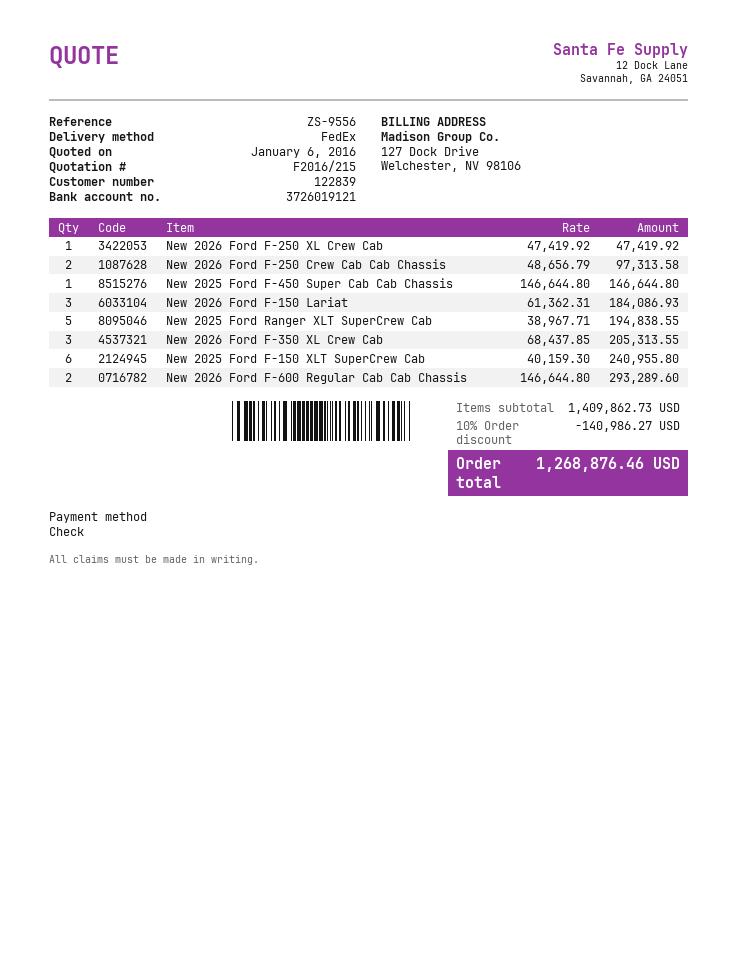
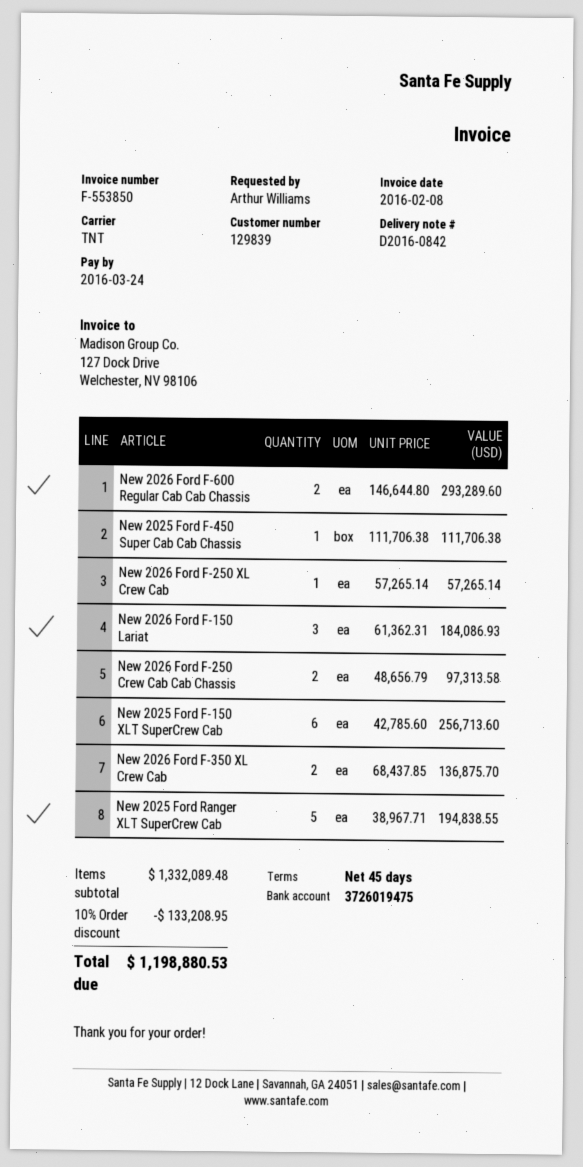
customer number: 122839 -> 129839
bank account: 3726019121 -> 3726019475
shipping method: FedEx -> TNT
New 2026 Ford F-250 XL Crew Cab: 1 x 47419.92 = 47419.92 -> 1 x 57265.14 = 57265.14
New 2025 Ford F-450 Super Cab Cab Chassis: 1 x 146644.80 = 146644.80 -> 1 x 111706.38 = 111706.38
New 2026 Ford F-350 XL Crew Cab: 3 x 68437.85 = 205313.55 -> 2 x 68437.85 = 136875.70
New 2025 Ford F-150 XLT SuperCrew Cab: 6 x 40159.30 = 240955.80 -> 6 x 42785.60 = 256713.60
subtotal: 1409862.73 -> 1332089.48
discount: 10% = 140986.27 -> 10% = 133208.95
total: 1268876.46 -> 1198880.53

